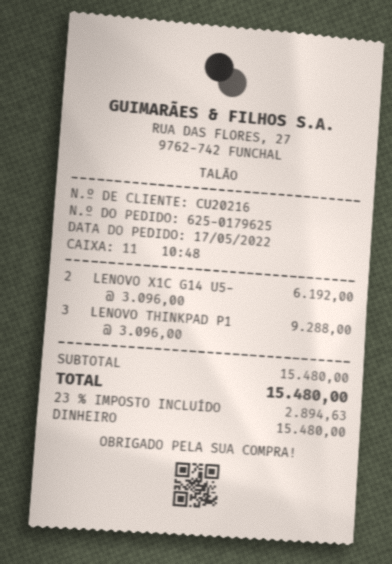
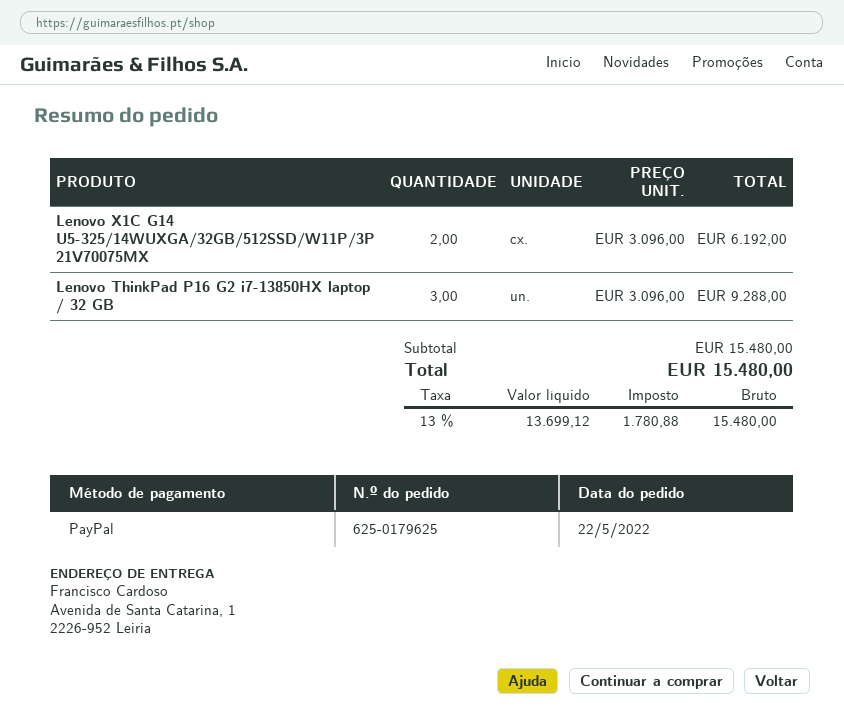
order date: 2022-05-17 -> 2022-05-22
payment method: cash -> PayPal
tax: 23% = 2894.63 -> 13% = 1780.88

